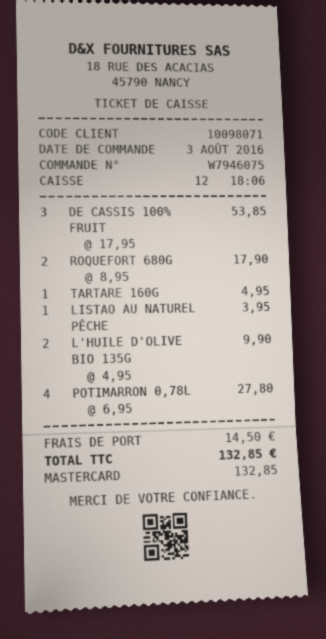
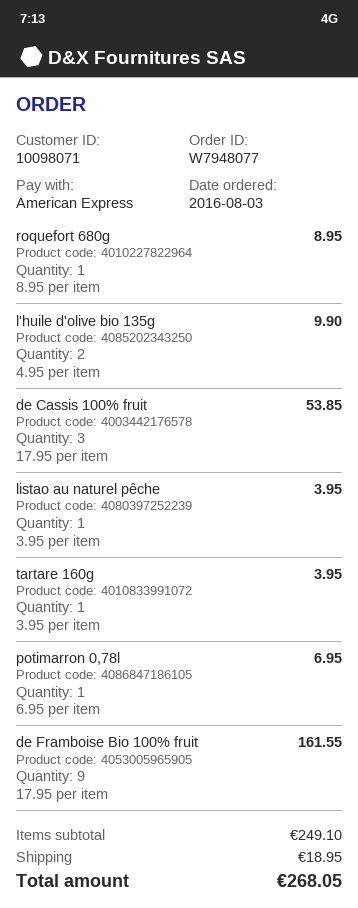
order number: W7946075 -> W7948077
payment method: Mastercard -> American Express
ROQUEFORT 680G: 2 x 8.95 = 17.90 -> 1 x 8.95 = 8.95
TARTARE 160G: 1 x 4.95 = 4.95 -> 1 x 3.95 = 3.95
POTIMARRON 0,78L: 4 x 6.95 = 27.80 -> 1 x 6.95 = 6.95
de Framboise Bio 100% fruit: none -> 9 x 17.95 = 161.55
shipping: 14.50 -> 18.95
total: 132.85 -> 268.05

